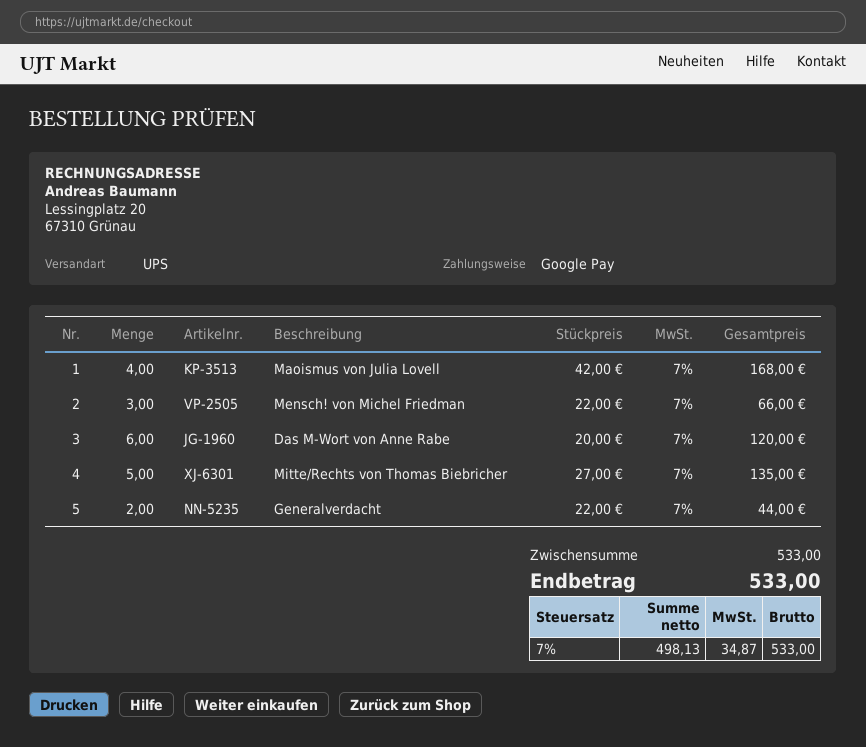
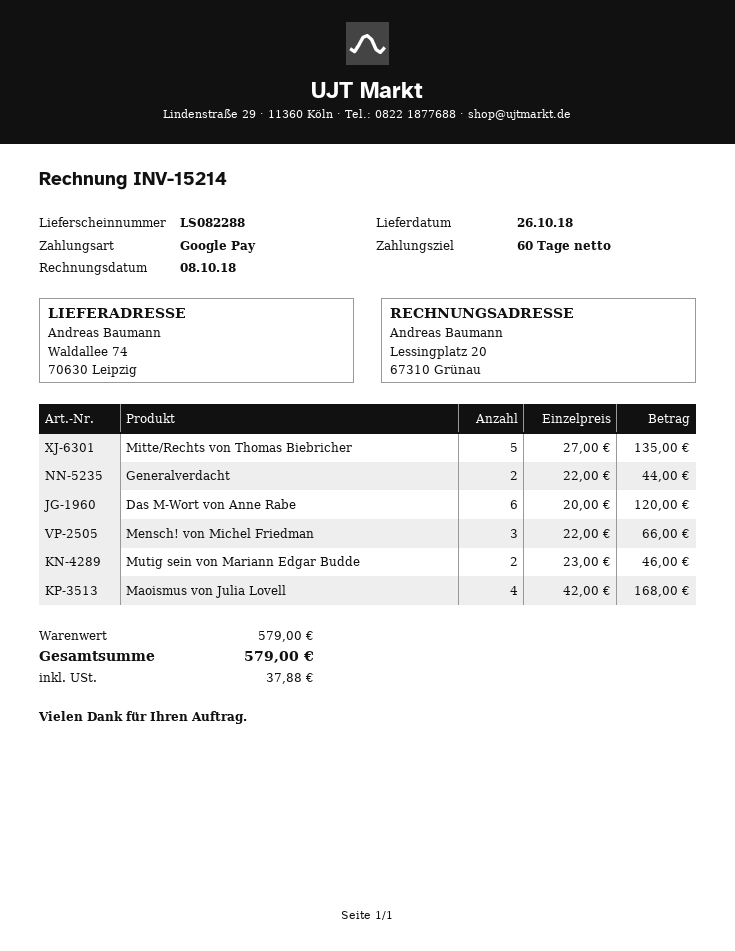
Mutig sein von Mariann Edgar Budde: none -> 2 x 23.00 = 46.00
subtotal: 533.00 -> 579.00
tax: 34.87 -> 37.88
total: 533.00 -> 579.00

